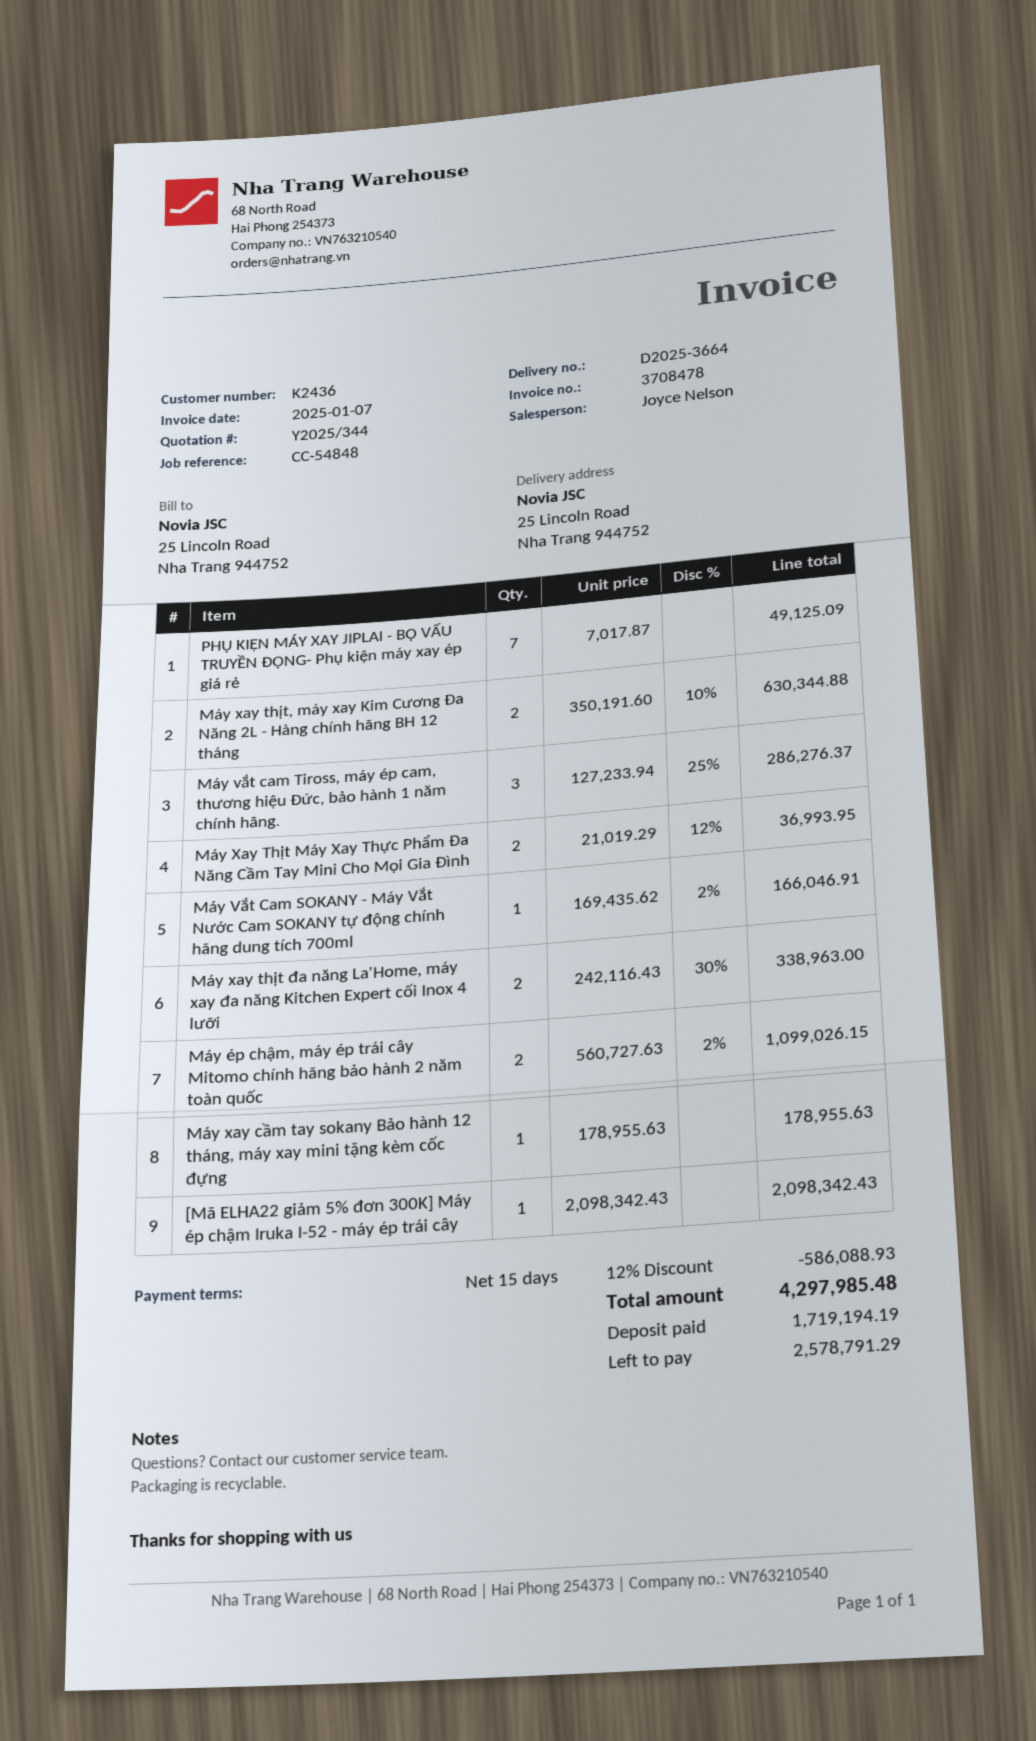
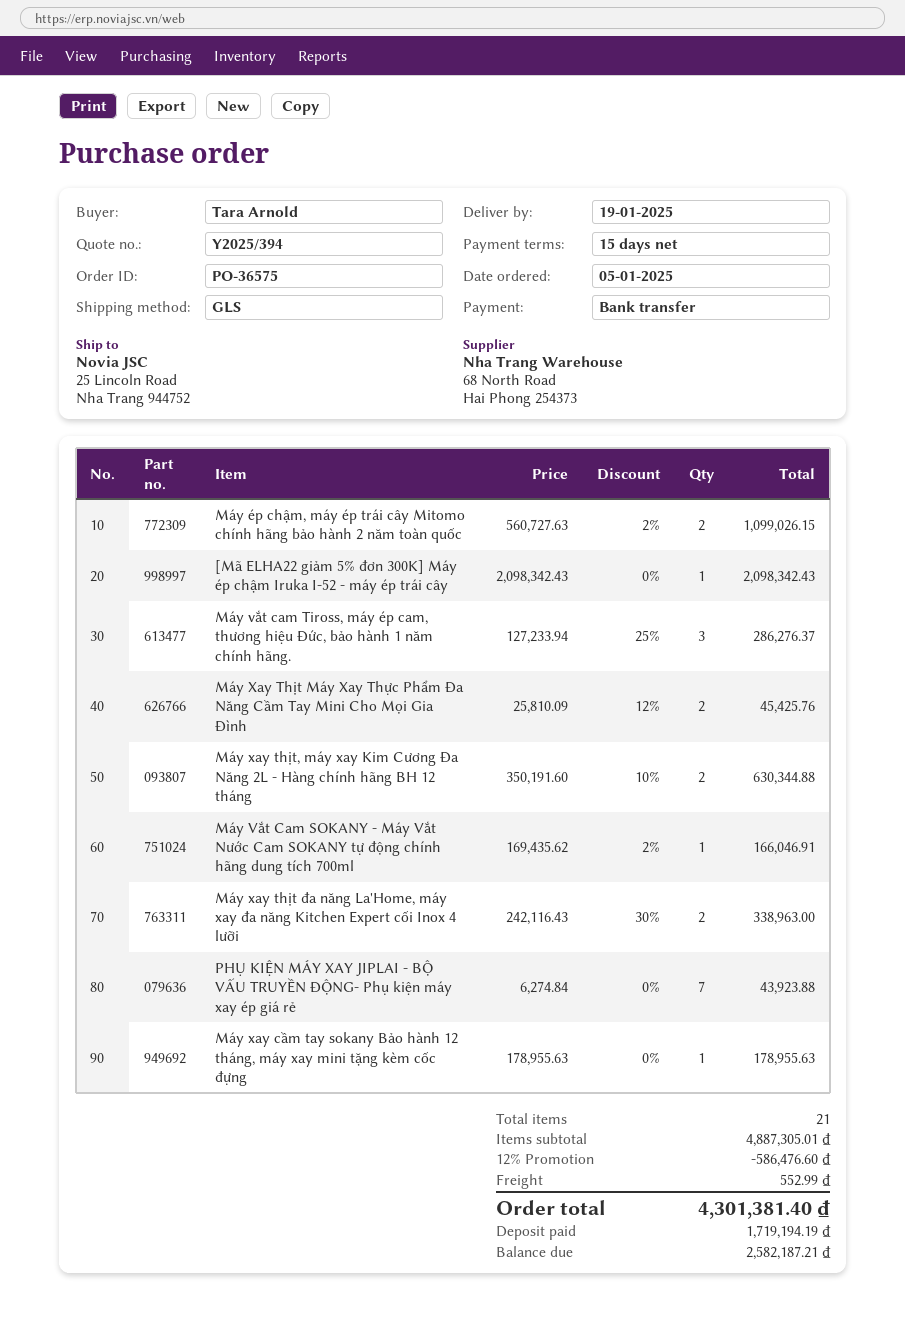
quote number: Y2025/344 -> Y2025/394
PHỤ KIỆN MÁY XAY JIPLAI - BỘ VẤU TRUYỀN ĐỘNG- Phụ kiện máy xay ép giá rẻ: 7 x 7017.87 = 49125.09 -> 7 x 6274.84 = 43923.88
Máy Xay Thịt Máy Xay Thực Phẩm Đa Năng Cầm Tay Mini Cho Mọi Gia Đình: 2 x 21019.29 - 12% = 36993.95 -> 2 x 25810.09 - 12% = 45425.76
discount: 12% = 586088.93 -> 12% = 586476.60
shipping: none -> 552.99
total: 4297985.48 -> 4301381.40
balance: 2578791.29 -> 2582187.21

